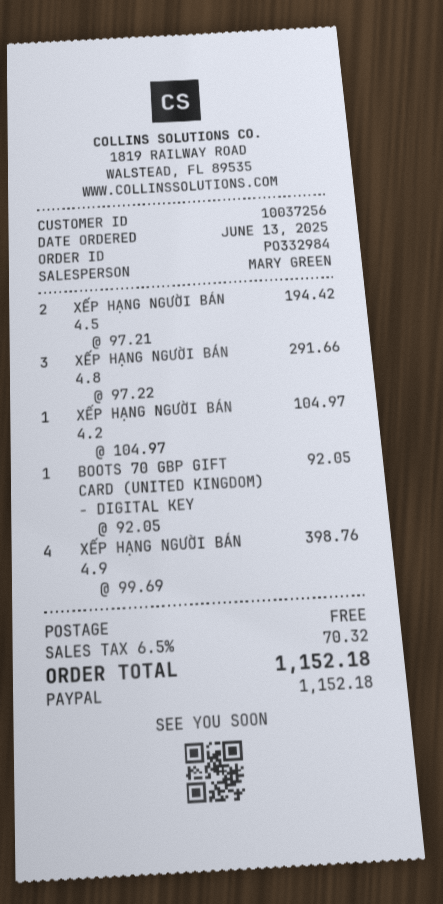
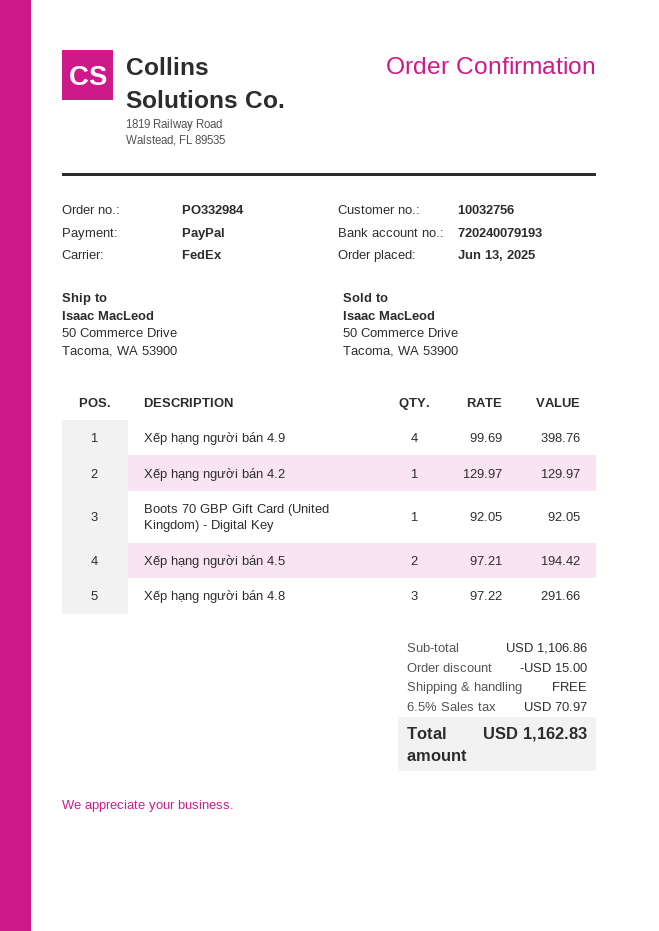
customer number: 10037256 -> 10032756
XẾP HẠNG NGƯỜI BÁN 4.2: 1 x 104.97 = 104.97 -> 1 x 129.97 = 129.97
discount: none -> 15.00
tax: 6.5% = 70.32 -> 6.5% = 70.97
total: 1152.18 -> 1162.83

